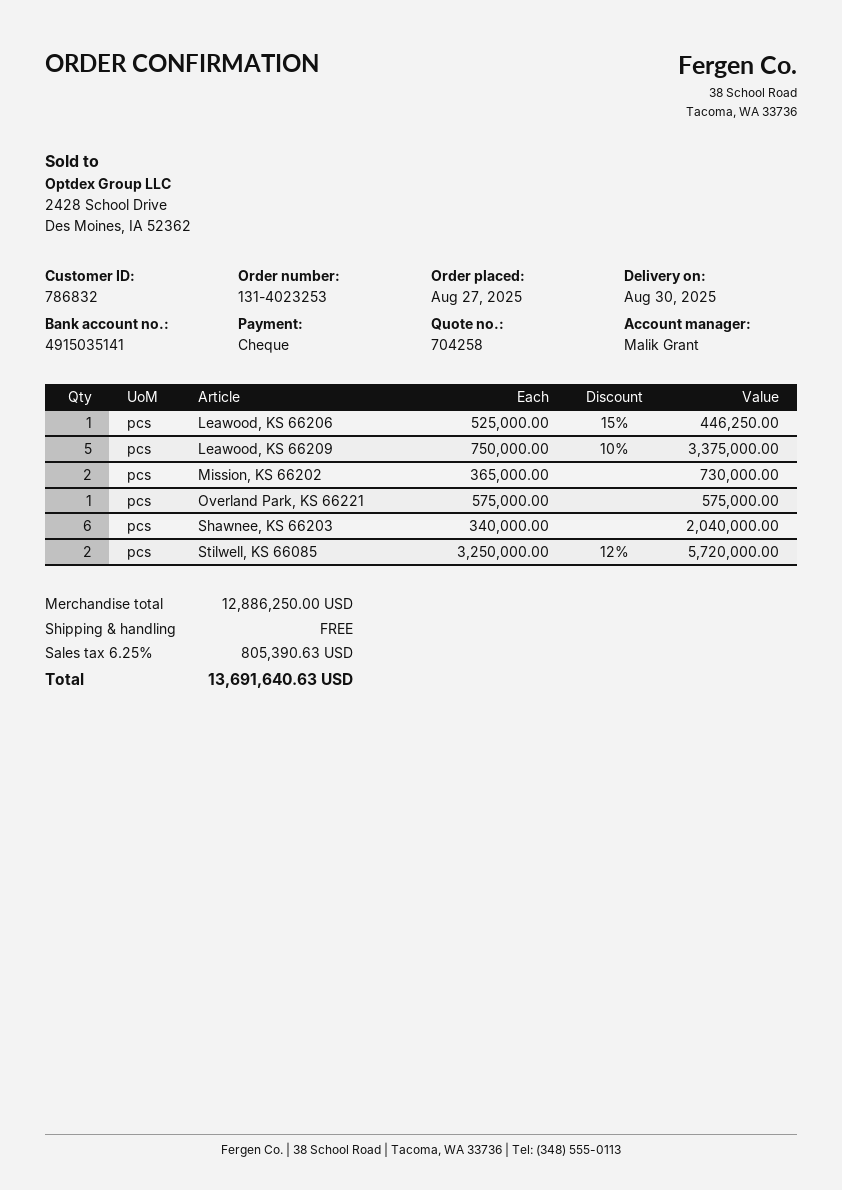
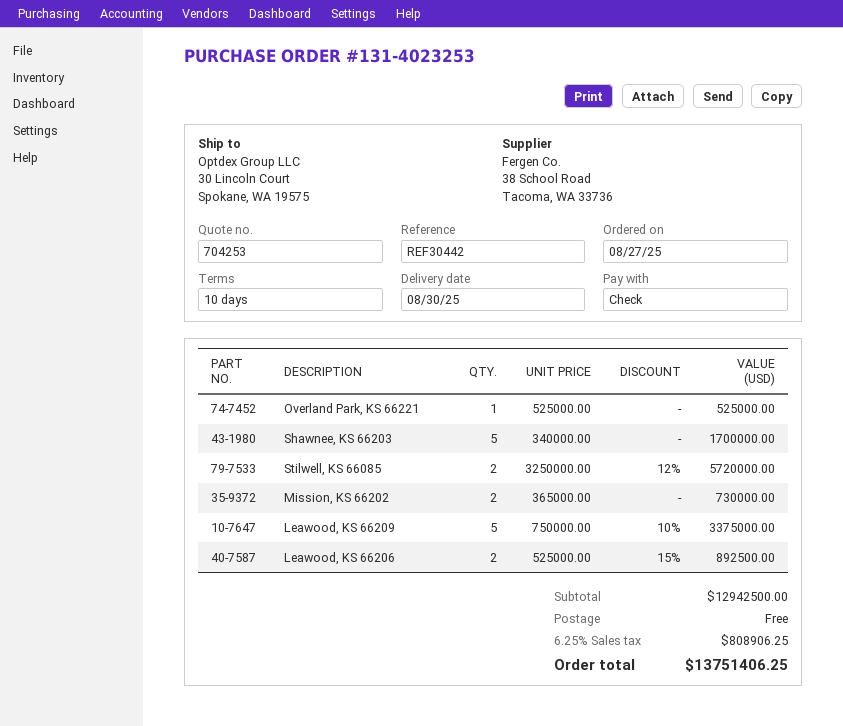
quote number: 704258 -> 704253
Leawood, KS 66206: 1 x 525000.00 - 15% = 446250.00 -> 2 x 525000.00 - 15% = 892500.00
Overland Park, KS 66221: 1 x 575000.00 = 575000.00 -> 1 x 525000.00 = 525000.00
Shawnee, KS 66203: 6 x 340000.00 = 2040000.00 -> 5 x 340000.00 = 1700000.00
subtotal: 12886250.00 -> 12942500.00
tax: 6.25% = 805390.63 -> 6.25% = 808906.25
total: 13691640.63 -> 13751406.25

